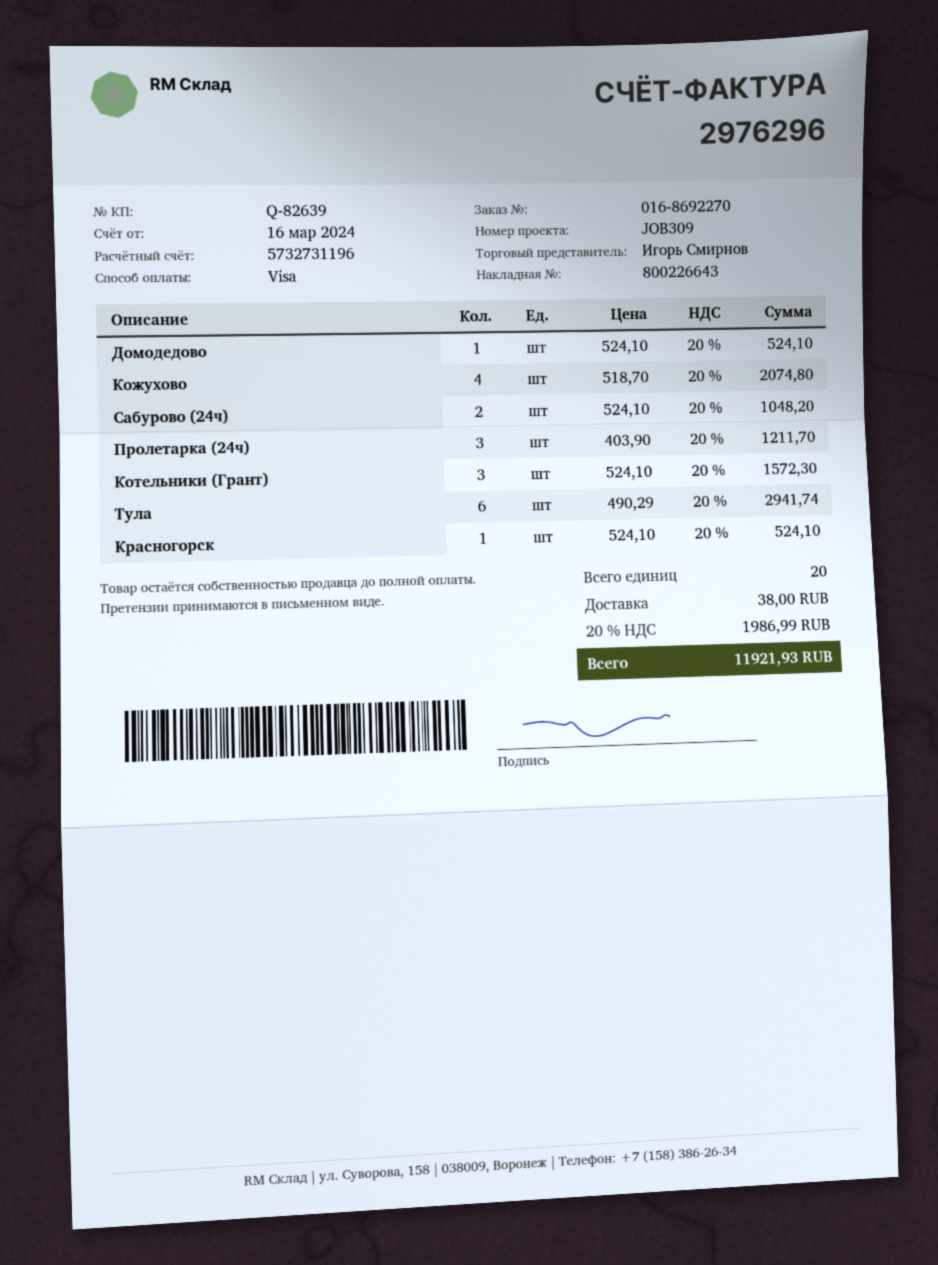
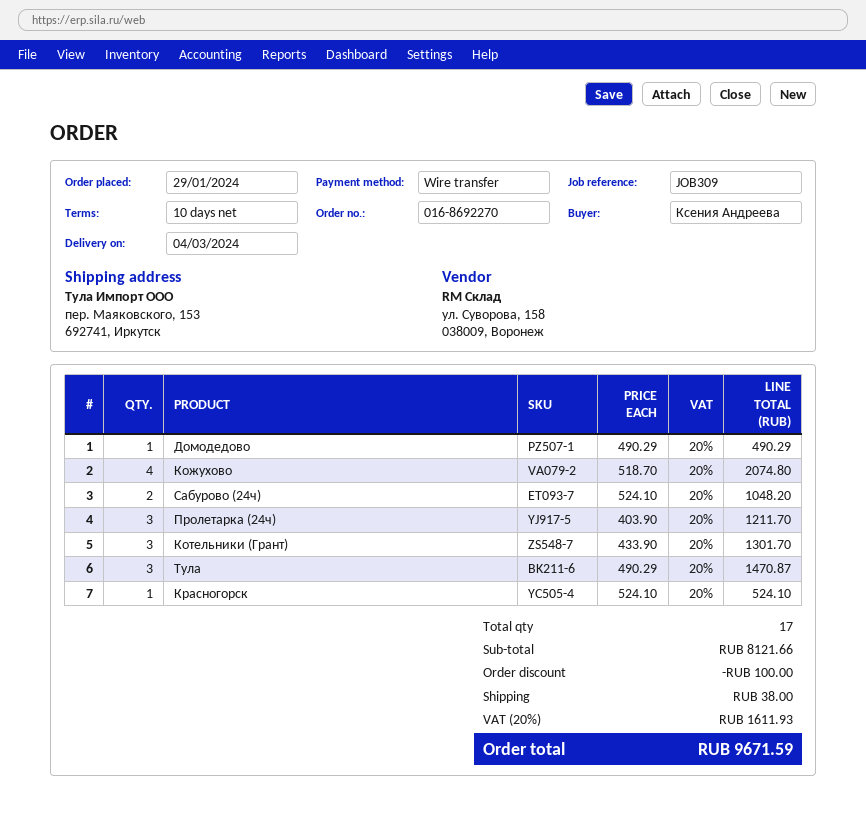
payment method: Visa -> bank transfer
Домодедово: 1 x 524.10 = 524.10 -> 1 x 490.29 = 490.29
Котельники (Грант): 3 x 524.10 = 1572.30 -> 3 x 433.90 = 1301.70
Тула: 6 x 490.29 = 2941.74 -> 3 x 490.29 = 1470.87
total quantity: 20 -> 17
discount: none -> 100.00
tax: 20% = 1986.99 -> 20% = 1611.93
total: 11921.93 -> 9671.59

